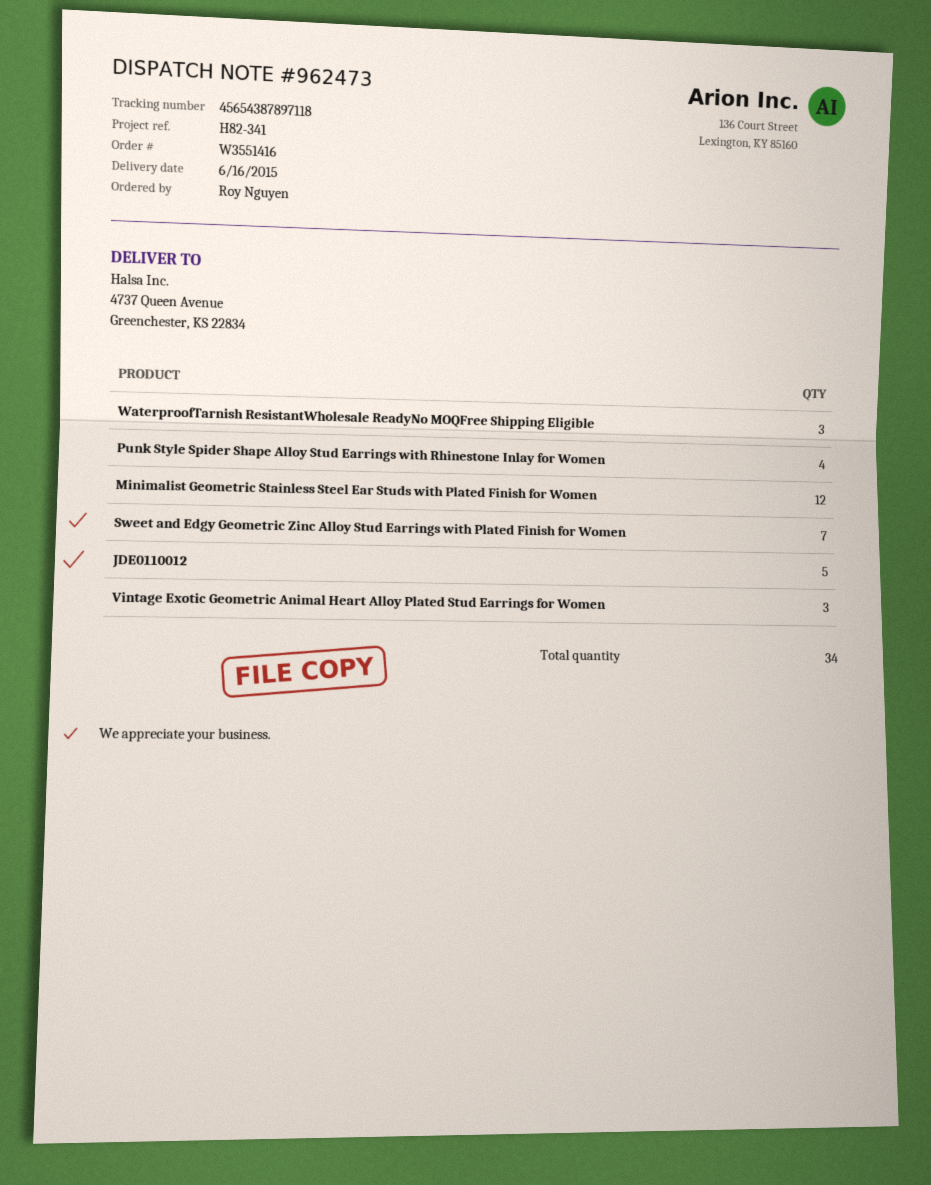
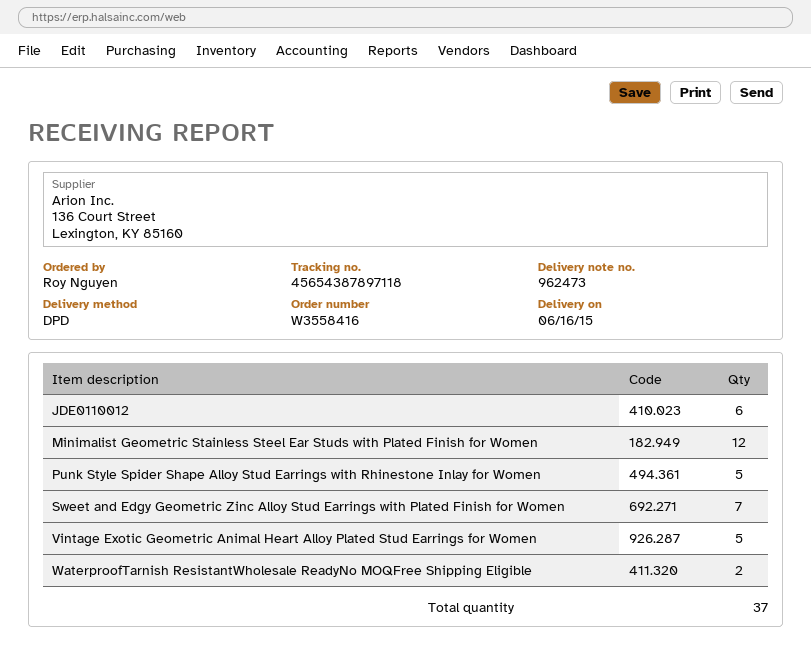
order number: W3551416 -> W3558416
WaterproofTarnish ResistantWholesale ReadyNo MOQFree Shipping Eligible: 3 -> 2
Punk Style Spider Shape Alloy Stud Earrings with Rhinestone Inlay for Women: 4 -> 5
JDE0110012: 5 -> 6
Vintage Exotic Geometric Animal Heart Alloy Plated Stud Earrings for Women: 3 -> 5
total quantity: 34 -> 37

